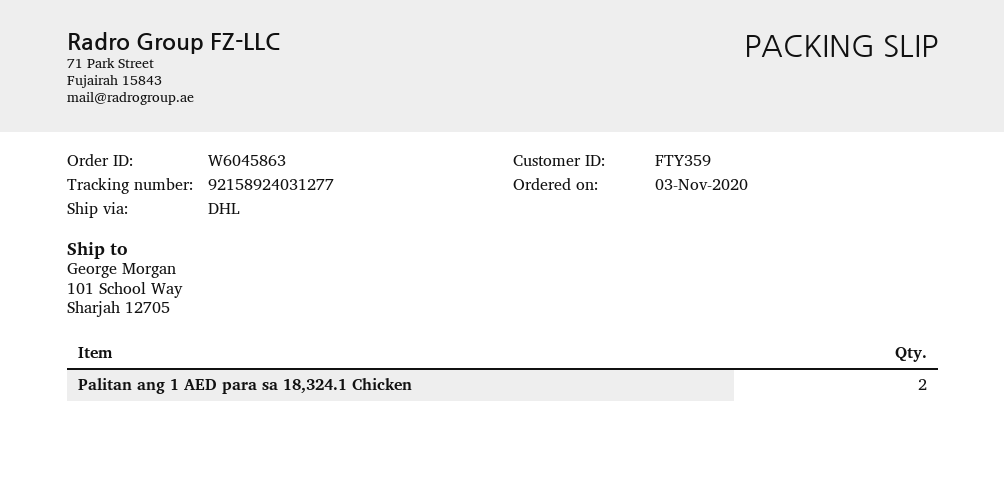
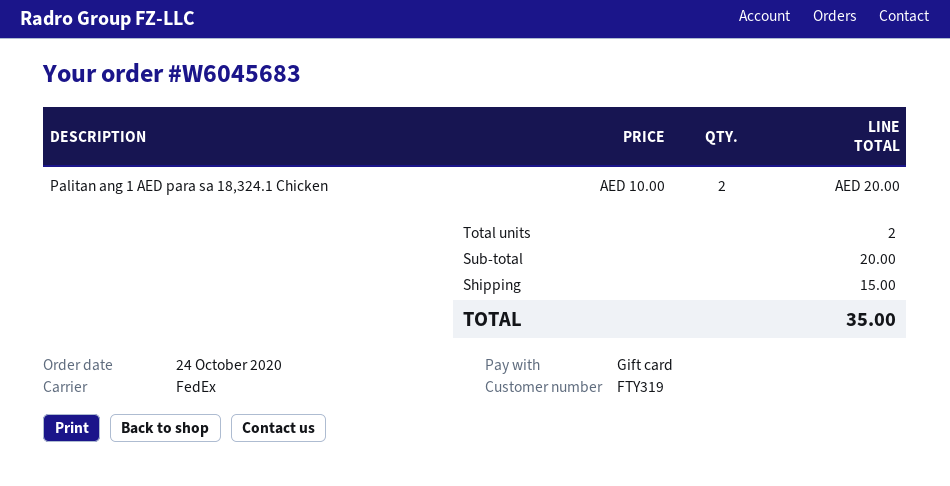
order number: W6045863 -> W6045683
order date: 2020-11-03 -> 2020-10-24
customer number: FTY359 -> FTY319
shipping method: DHL -> FedEx

